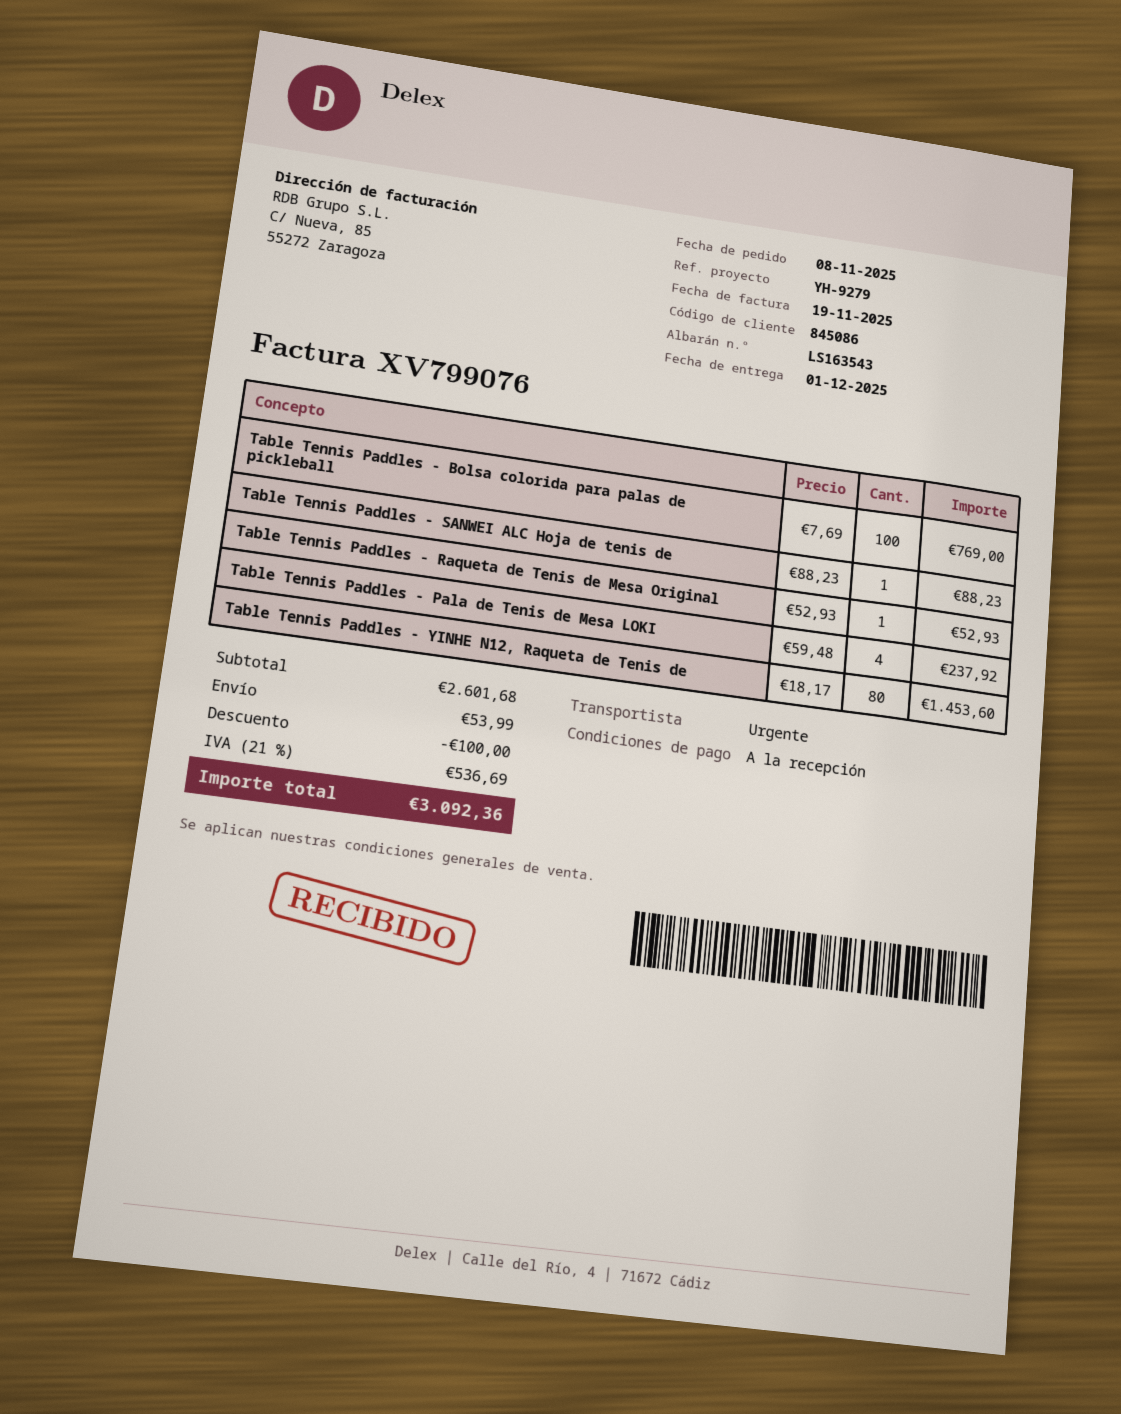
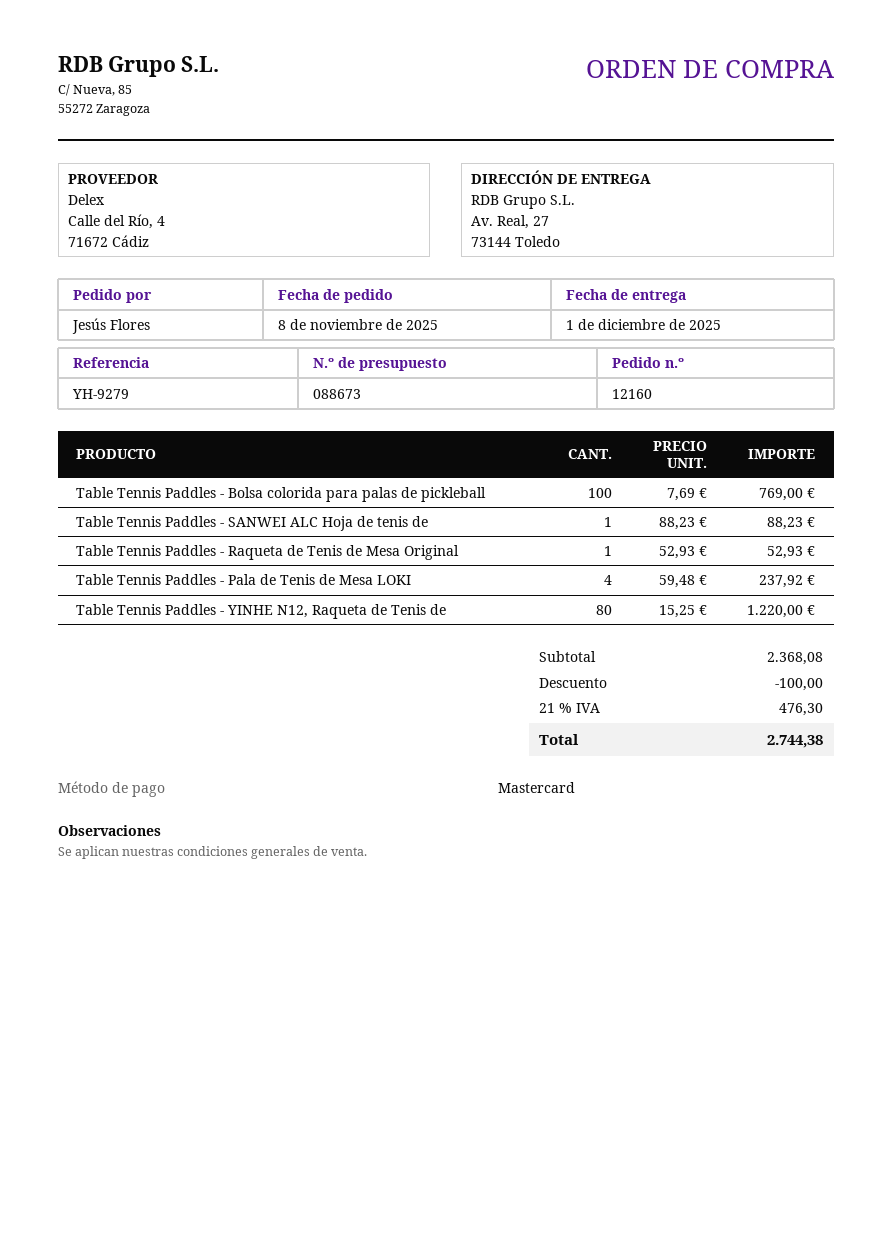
Table Tennis Paddles - YINHE N12, Raqueta de Tenis de: 80 x 18.17 = 1453.60 -> 80 x 15.25 = 1220.00
subtotal: 2601.68 -> 2368.08
shipping: 53.99 -> none
tax: 21% = 536.69 -> 21% = 476.30
total: 3092.36 -> 2744.38

